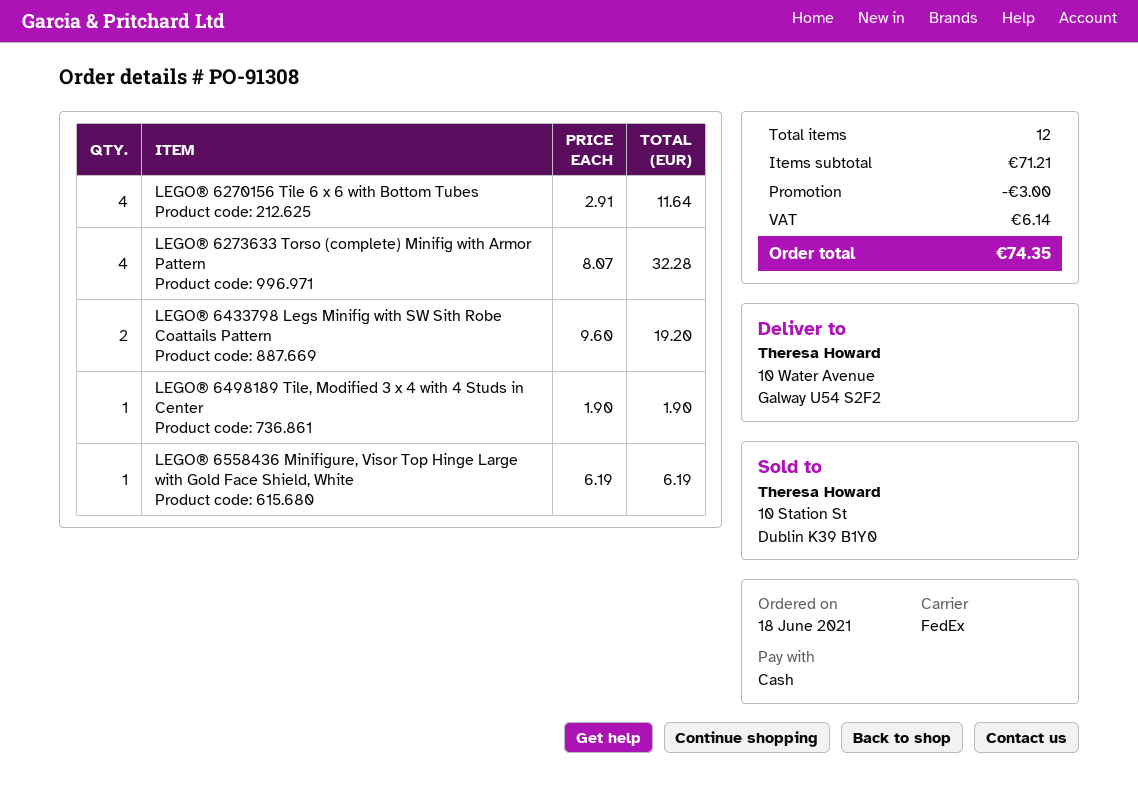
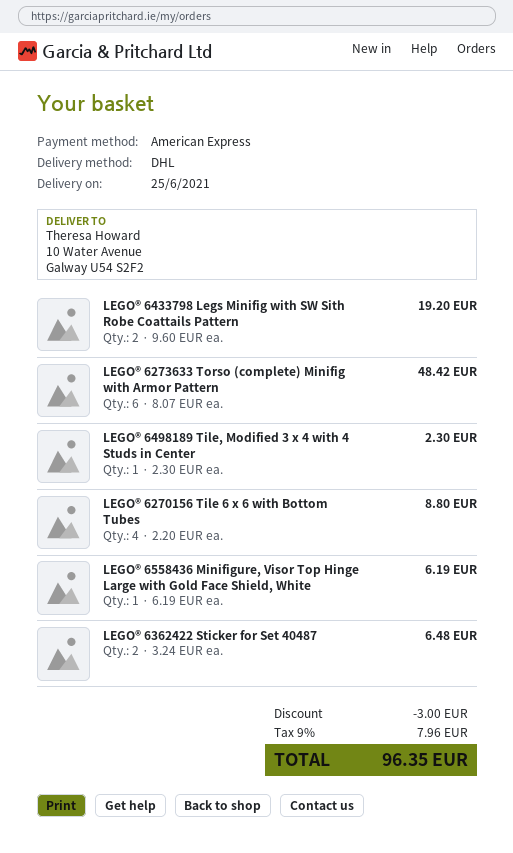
payment method: cash -> American Express
shipping method: FedEx -> DHL
LEGO® 6270156 Tile 6 x 6 with Bottom Tubes: 4 x 2.91 = 11.64 -> 4 x 2.20 = 8.80
LEGO® 6273633 Torso (complete) Minifig with Armor Pattern: 4 x 8.07 = 32.28 -> 6 x 8.07 = 48.42
LEGO® 6498189 Tile, Modified 3 x 4 with 4 Studs in Center: 1 x 1.90 = 1.90 -> 1 x 2.30 = 2.30
LEGO® 6362422 Sticker for Set 40487: none -> 2 x 3.24 = 6.48
tax: 6.14 -> 7.96
total: 74.35 -> 96.35

